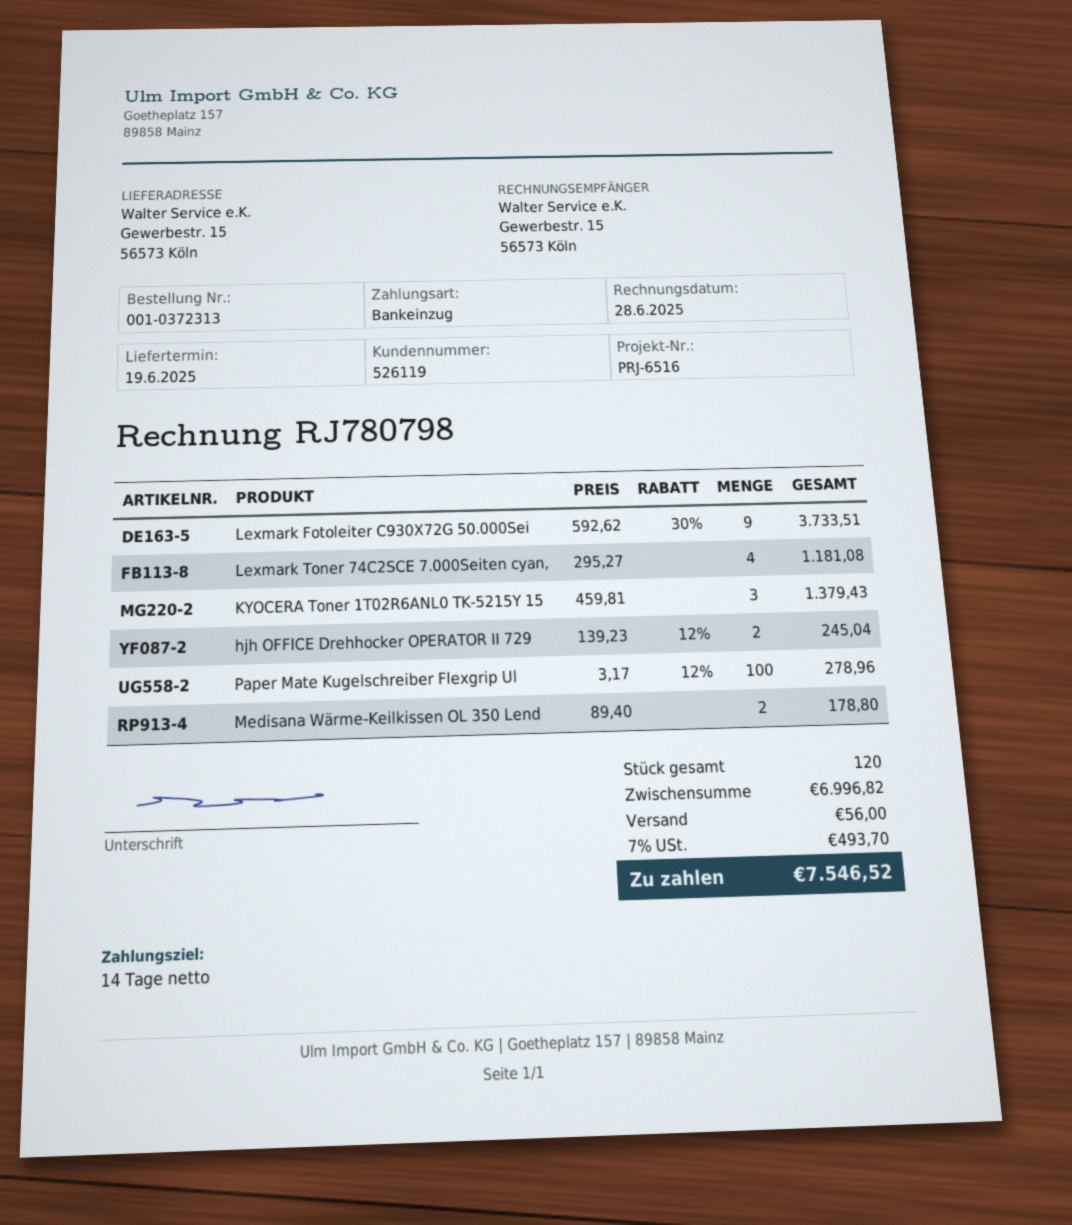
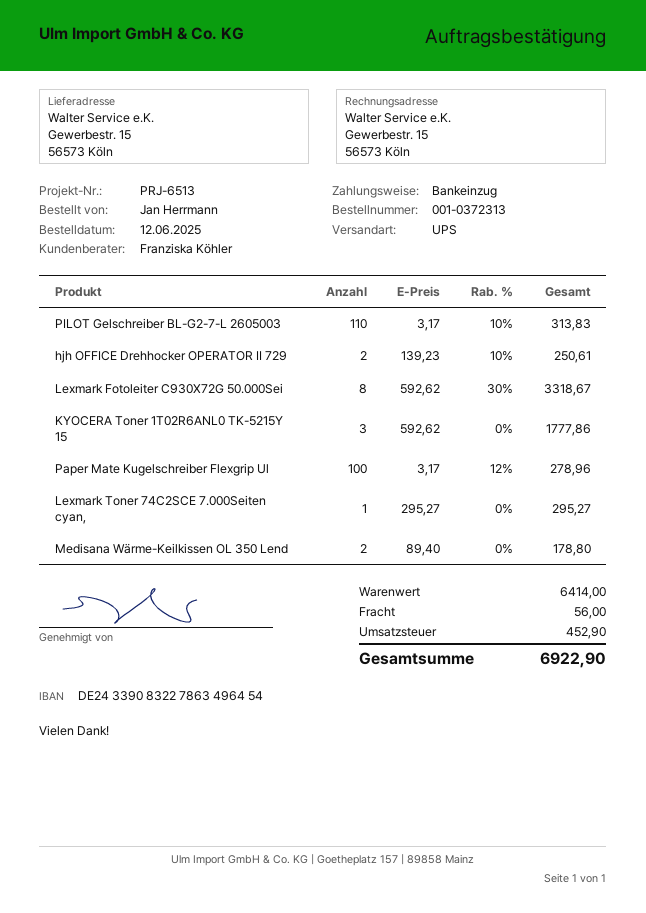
reference: PRJ-6516 -> PRJ-6513
Lexmark Fotoleiter C930X72G 50.000Sei: 9 x 592.62 - 30% = 3733.51 -> 8 x 592.62 - 30% = 3318.67
Lexmark Toner 74C2SCE 7.000Seiten cyan,: 4 x 295.27 = 1181.08 -> 1 x 295.27 = 295.27
KYOCERA Toner 1T02R6ANL0 TK-5215Y 15: 3 x 459.81 = 1379.43 -> 3 x 592.62 = 1777.86
hjh OFFICE Drehhocker OPERATOR II 729: 2 x 139.23 - 12% = 245.04 -> 2 x 139.23 - 10% = 250.61
PILOT Gelschreiber BL-G2-7-L 2605003: none -> 110 x 3.17 - 10% = 313.83
subtotal: 6996.82 -> 6414.00
tax: 493.70 -> 452.90
total: 7546.52 -> 6922.90

